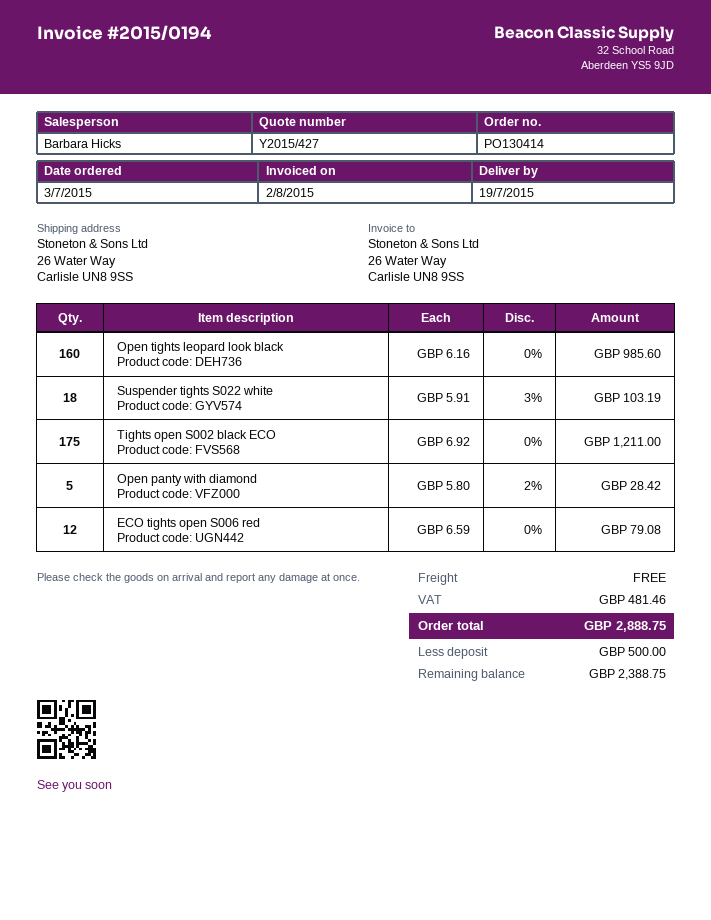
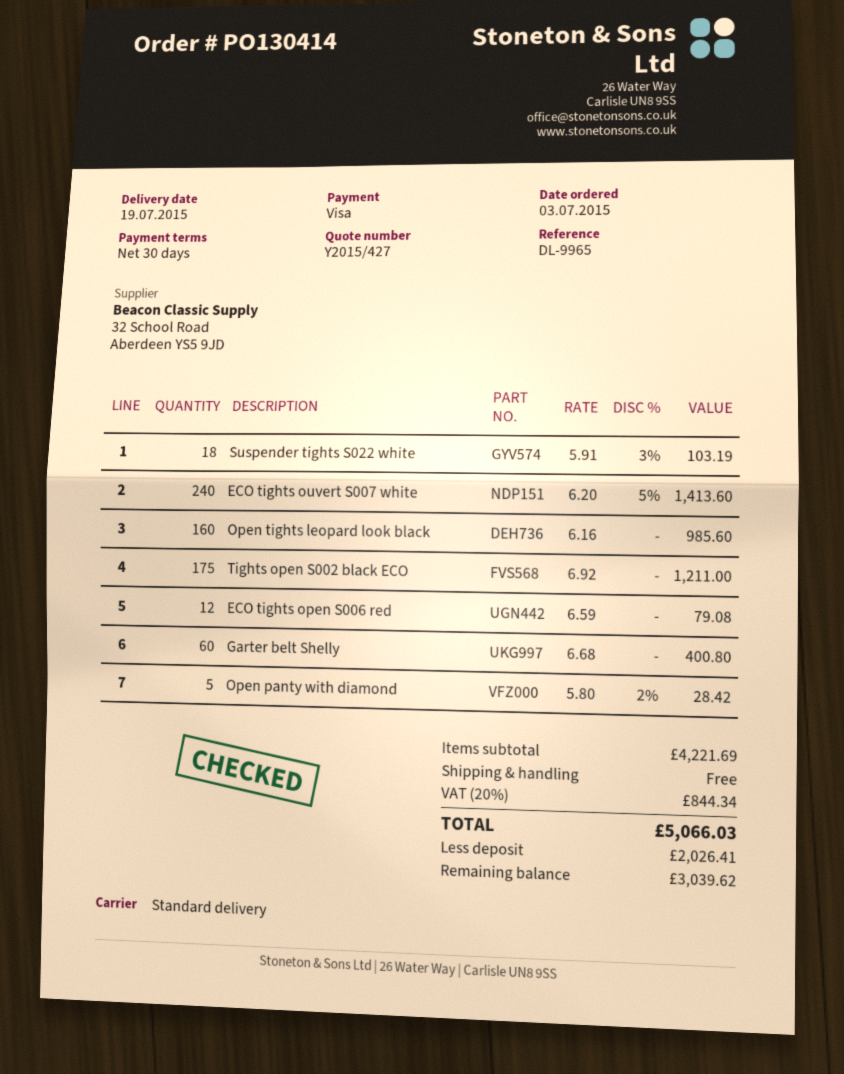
ECO tights ouvert S007 white: none -> 240 x 6.20 - 5% = 1413.60
Garter belt Shelly: none -> 60 x 6.68 = 400.80
tax: 481.46 -> 844.34
total: 2888.75 -> 5066.03
deposit: 500.00 -> 2026.41
balance: 2388.75 -> 3039.62

